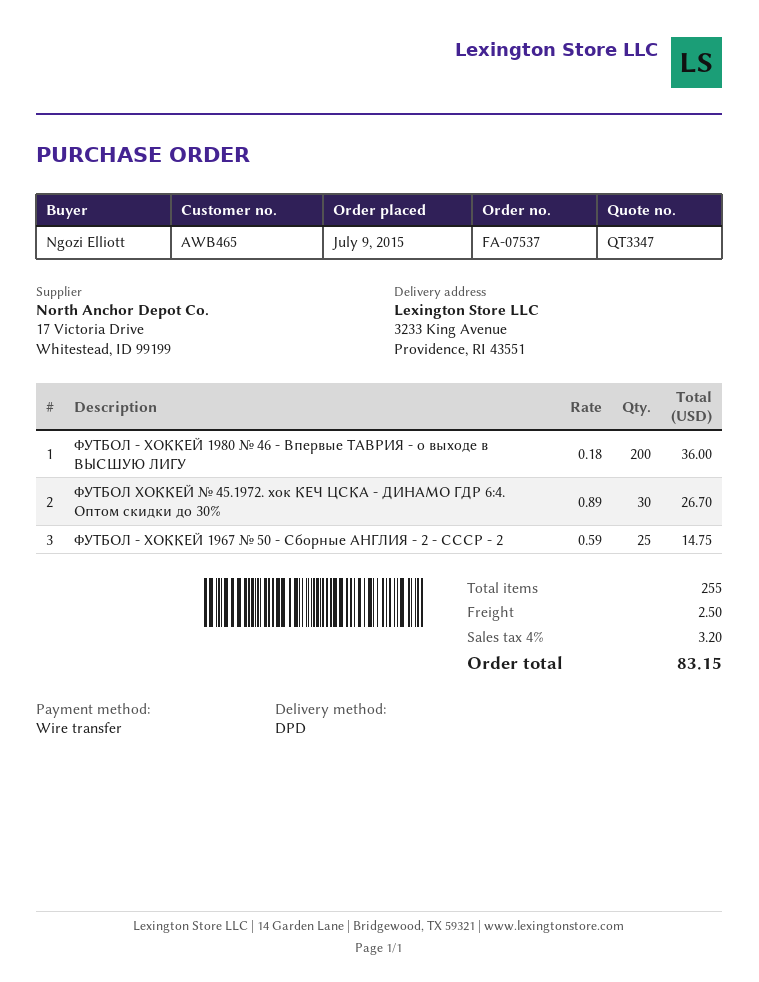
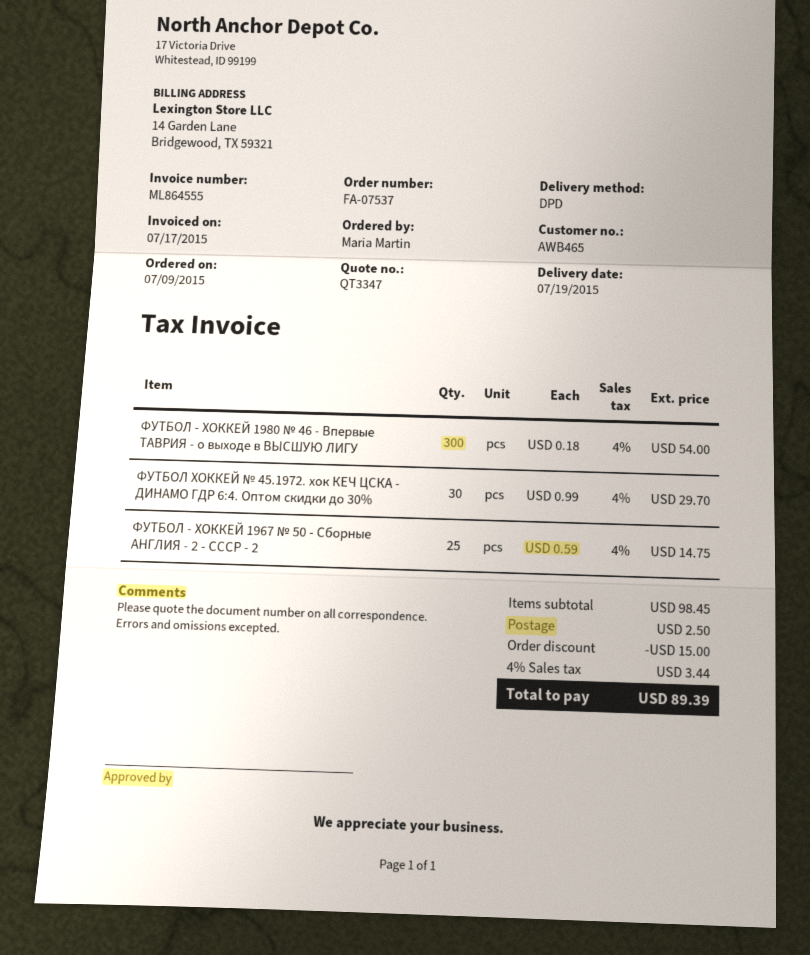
ordered by: Ngozi Elliott -> Maria Martin
ФУТБОЛ - ХОККЕЙ 1980 № 46 - Впервые ТАВРИЯ - о выходе в ВЫСШУЮ ЛИГУ: 200 x 0.18 = 36.00 -> 300 x 0.18 = 54.00
ФУТБОЛ ХОККЕЙ № 45.1972. хок КЕЧ ЦСКА - ДИНАМО ГДР 6:4. Оптом скидки до 30%: 30 x 0.89 = 26.70 -> 30 x 0.99 = 29.70
discount: none -> 15.00
tax: 4% = 3.20 -> 4% = 3.44
total: 83.15 -> 89.39

